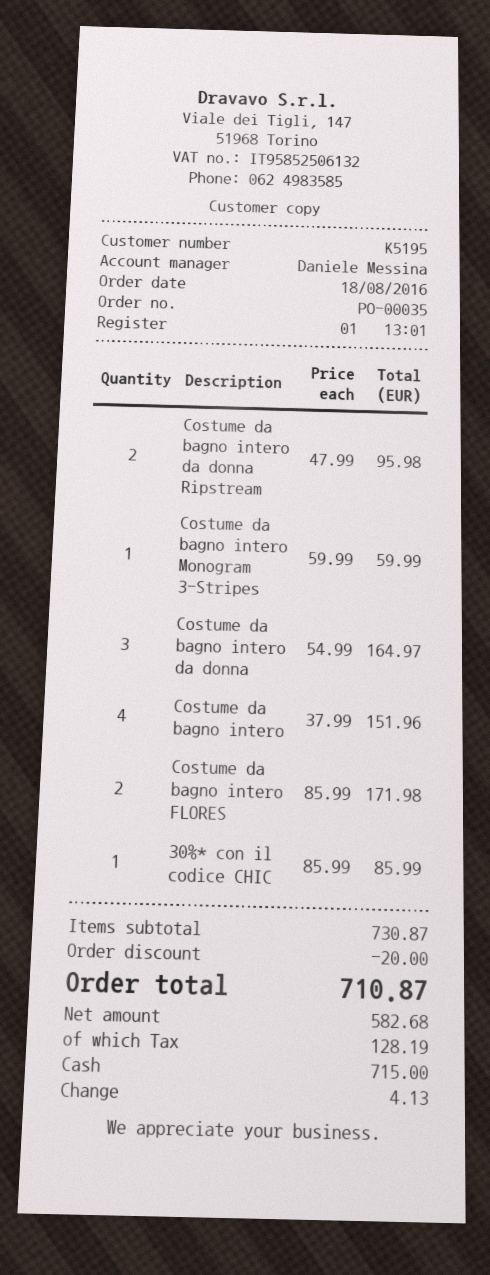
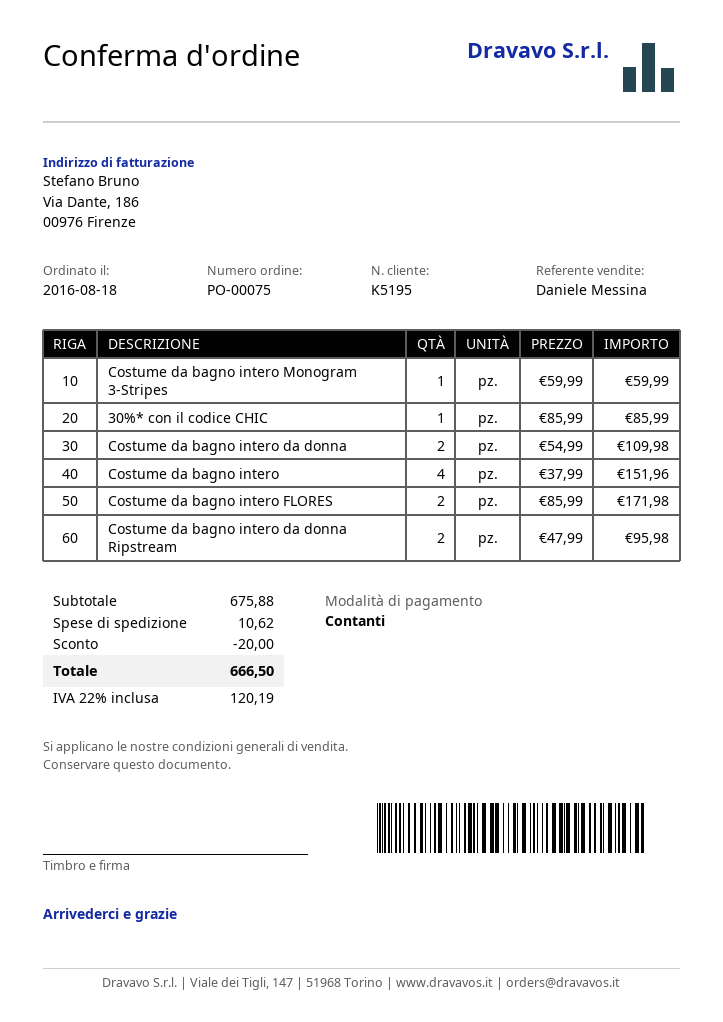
order number: PO-00035 -> PO-00075
Costume da bagno intero da donna: 3 x 54.99 = 164.97 -> 2 x 54.99 = 109.98
subtotal: 730.87 -> 675.88
shipping: none -> 10.62
tax: 128.19 -> 120.19
total: 710.87 -> 666.50

